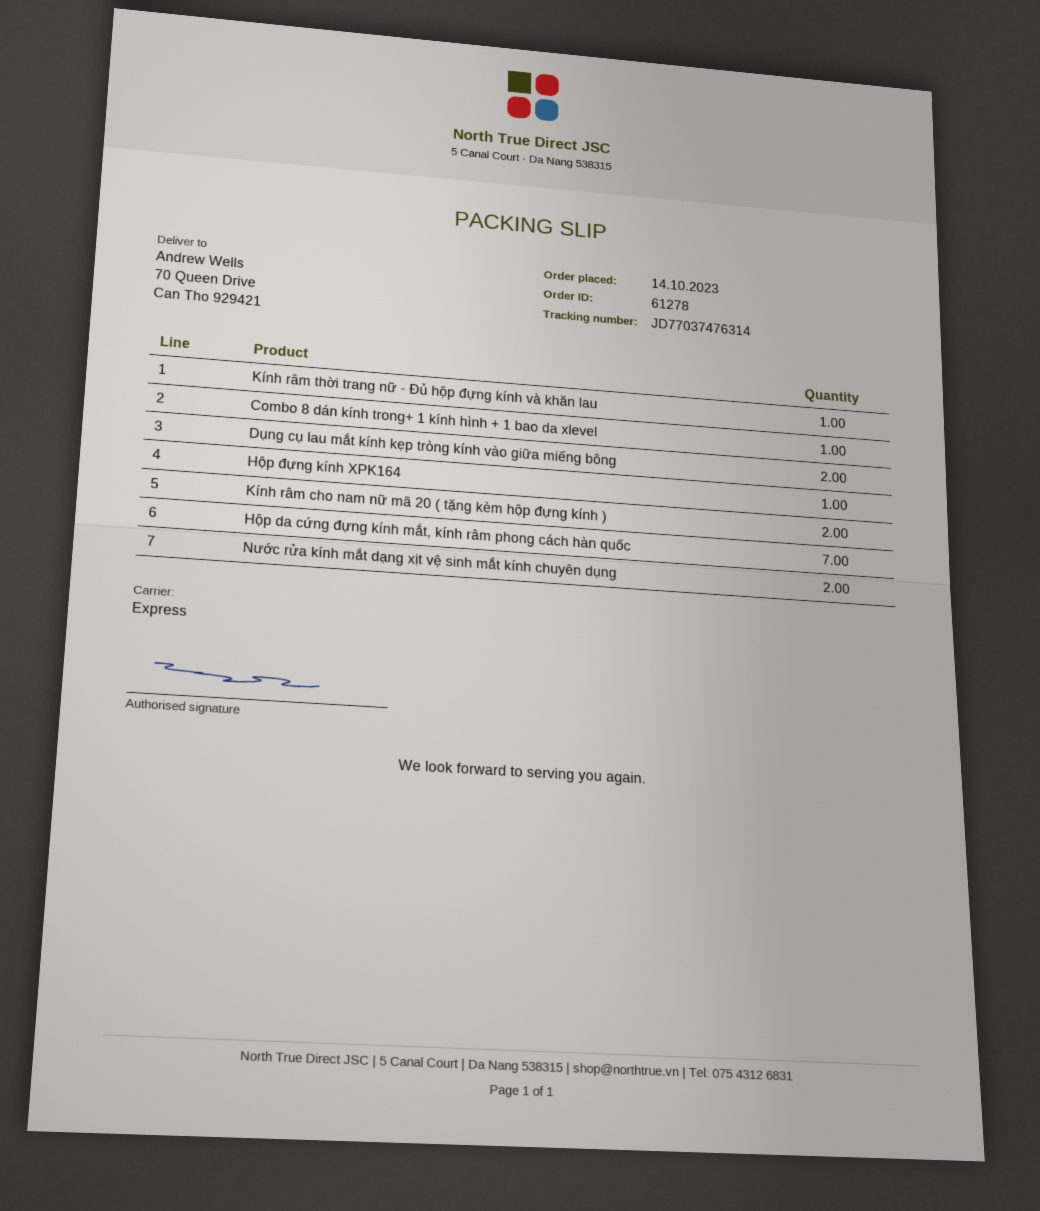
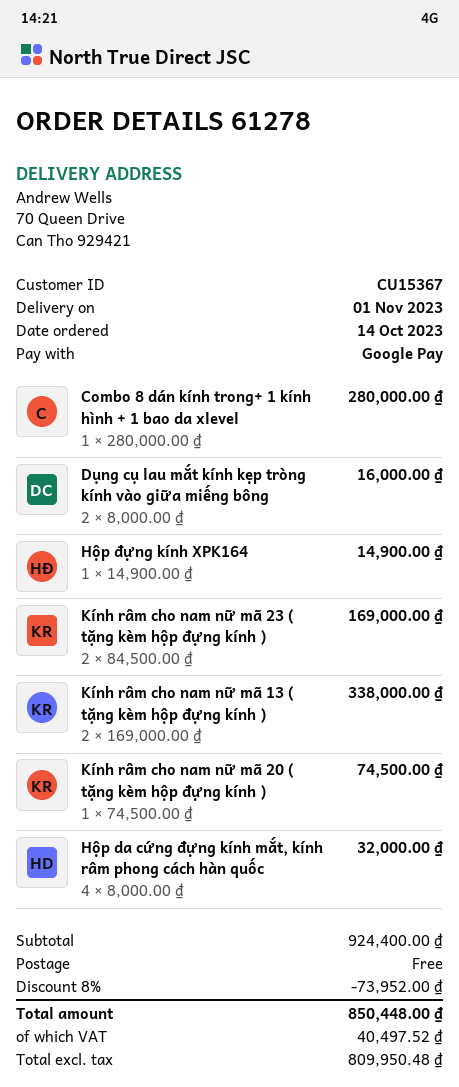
Kính râm thời trang nữ - Đủ hộp đựng kính và khăn lau: 1 -> none
Kính râm cho nam nữ mã 20 ( tặng kèm hộp đựng kính ): 2 -> 1
Hộp da cứng đựng kính mắt, kính râm phong cách hàn quốc: 7 -> 4
Nước rửa kính mắt dạng xịt vệ sinh mắt kính chuyên dụng: 2 -> none
Kính râm cho nam nữ mã 23 ( tặng kèm hộp đựng kính ): none -> 2
Kính râm cho nam nữ mã 13 ( tặng kèm hộp đựng kính ): none -> 2

